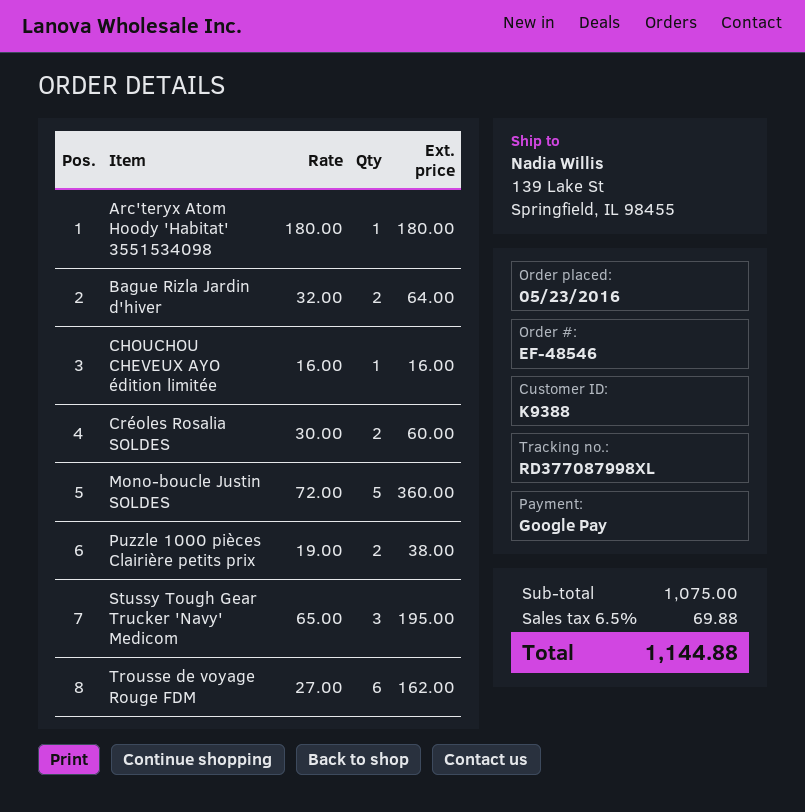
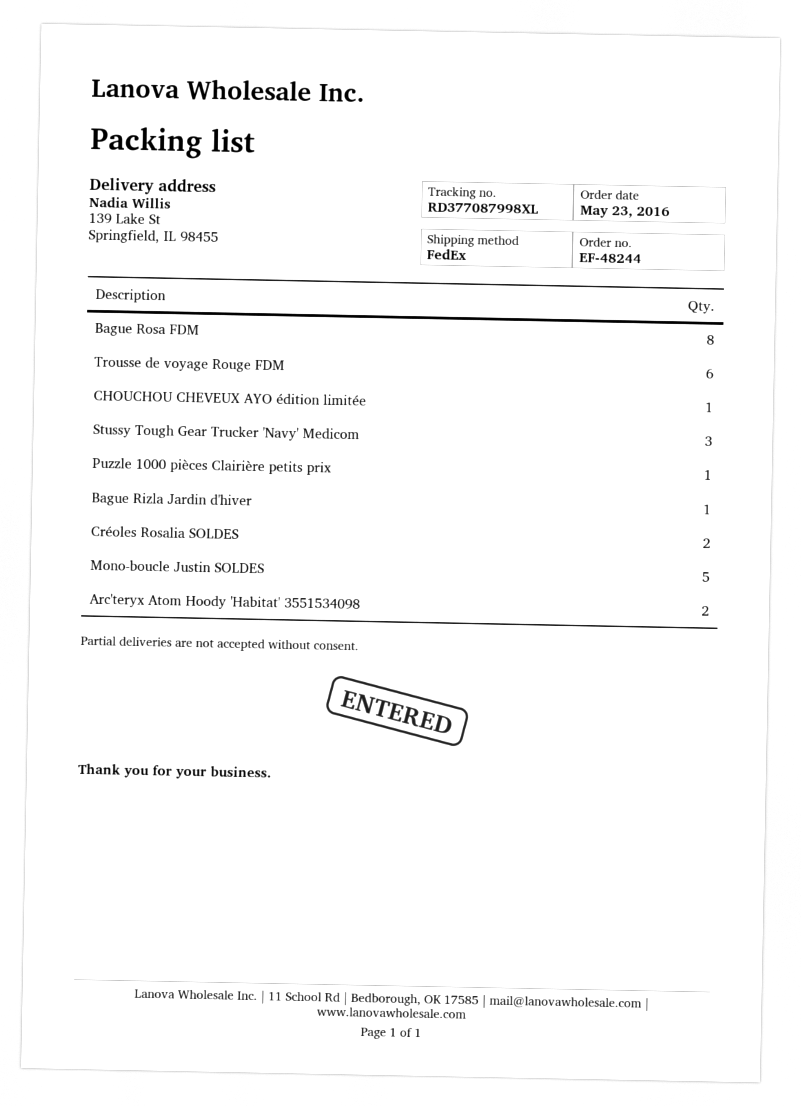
order number: EF-48546 -> EF-48244
Arc'teryx Atom Hoody 'Habitat' 3551534098: 1 -> 2
Bague Rizla Jardin d'hiver: 2 -> 1
Puzzle 1000 pièces Clairière petits prix: 2 -> 1
Bague Rosa FDM: none -> 8

